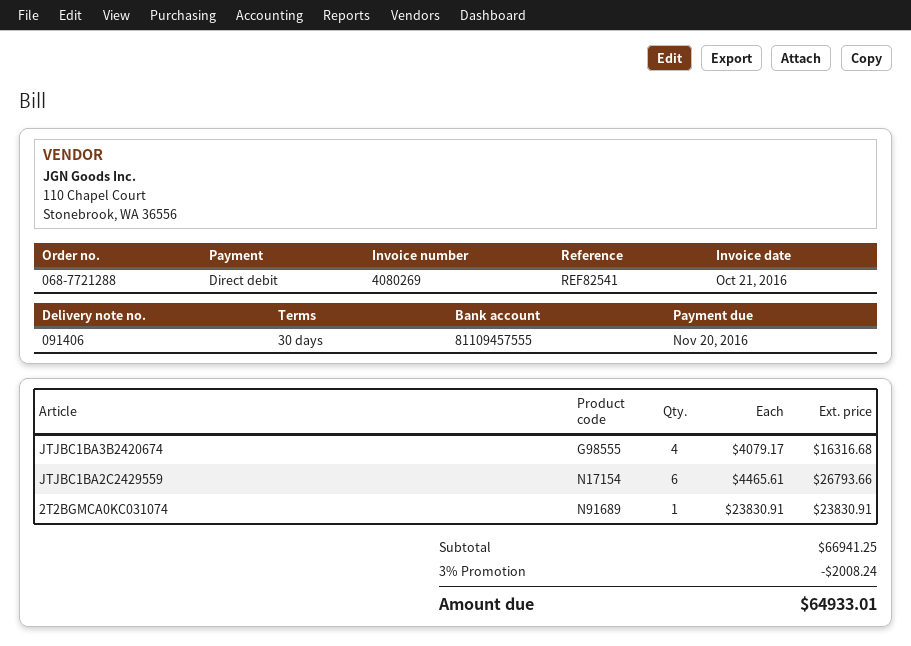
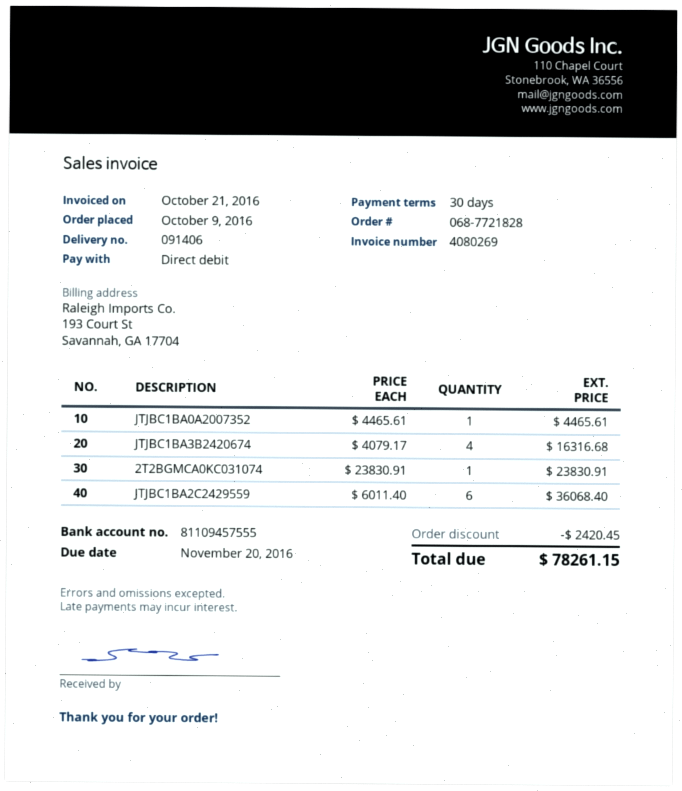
order number: 068-7721288 -> 068-7721828
JTJBC1BA2C2429559: 6 x 4465.61 = 26793.66 -> 6 x 6011.40 = 36068.40
JTJBC1BA0A2007352: none -> 1 x 4465.61 = 4465.61
discount: 2008.24 -> 2420.45
total: 64933.01 -> 78261.15

